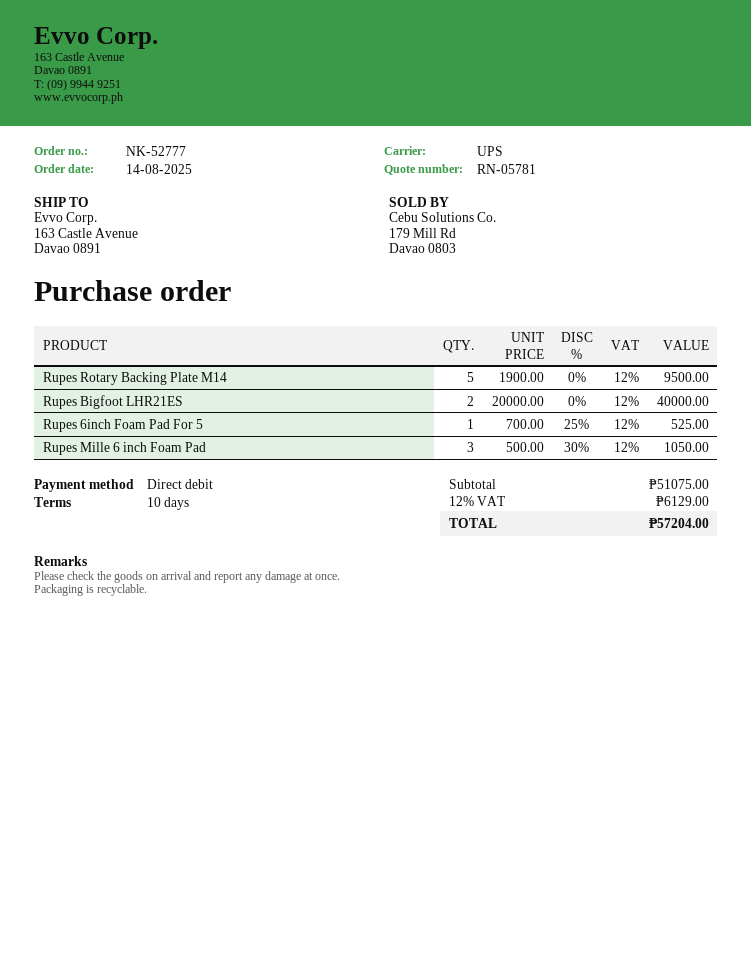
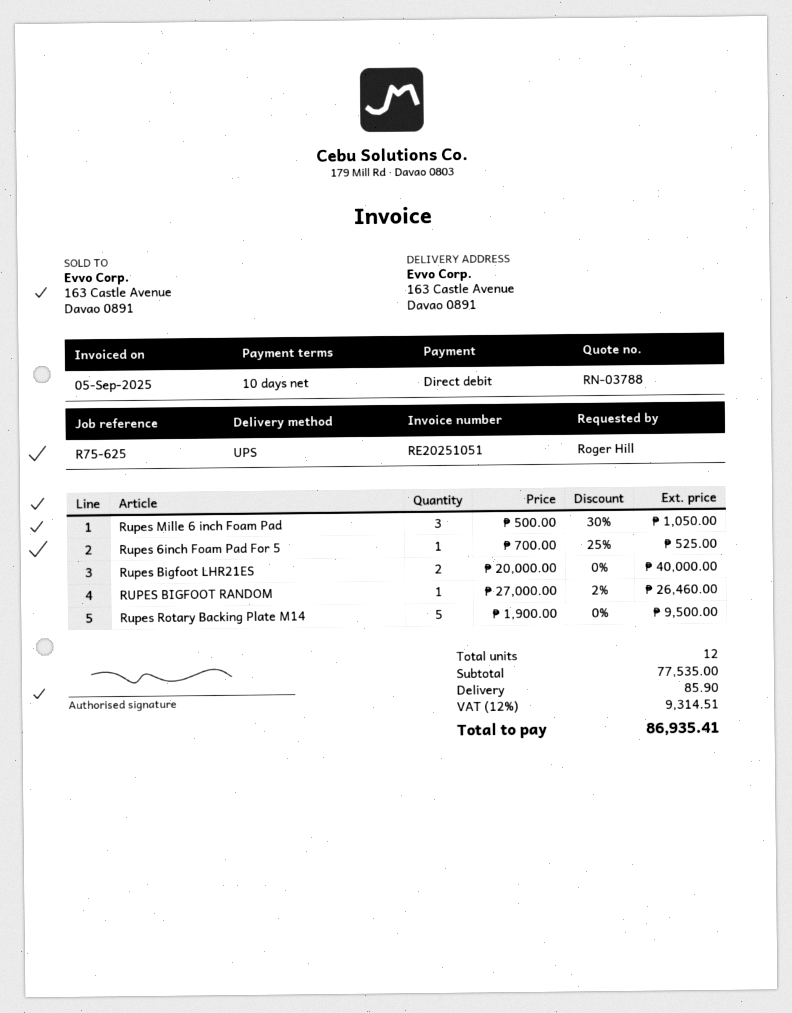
quote number: RN-05781 -> RN-03788
RUPES BIGFOOT RANDOM: none -> 1 x 27000.00 - 2% = 26460.00
subtotal: 51075.00 -> 77535.00
shipping: none -> 85.90
tax: 12% = 6129.00 -> 12% = 9314.51
total: 57204.00 -> 86935.41

